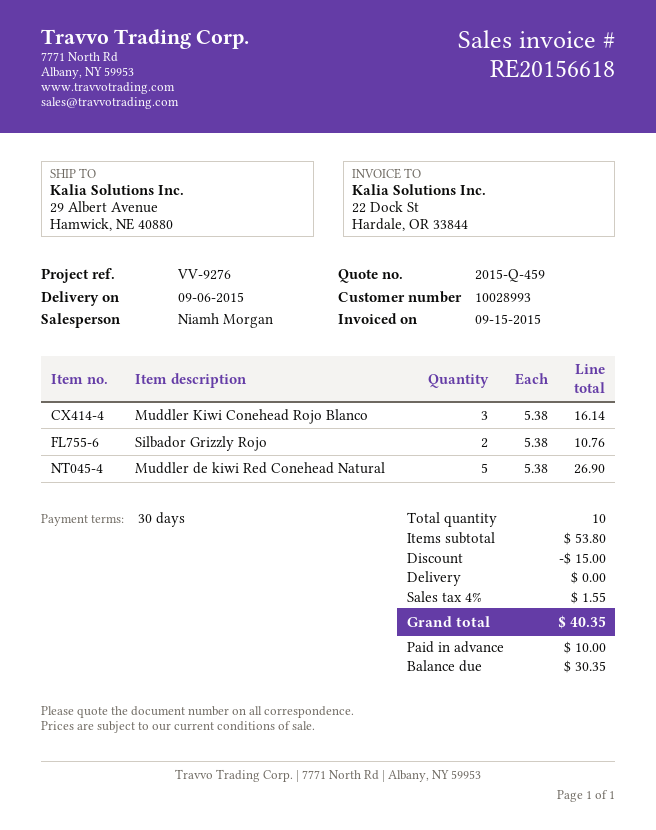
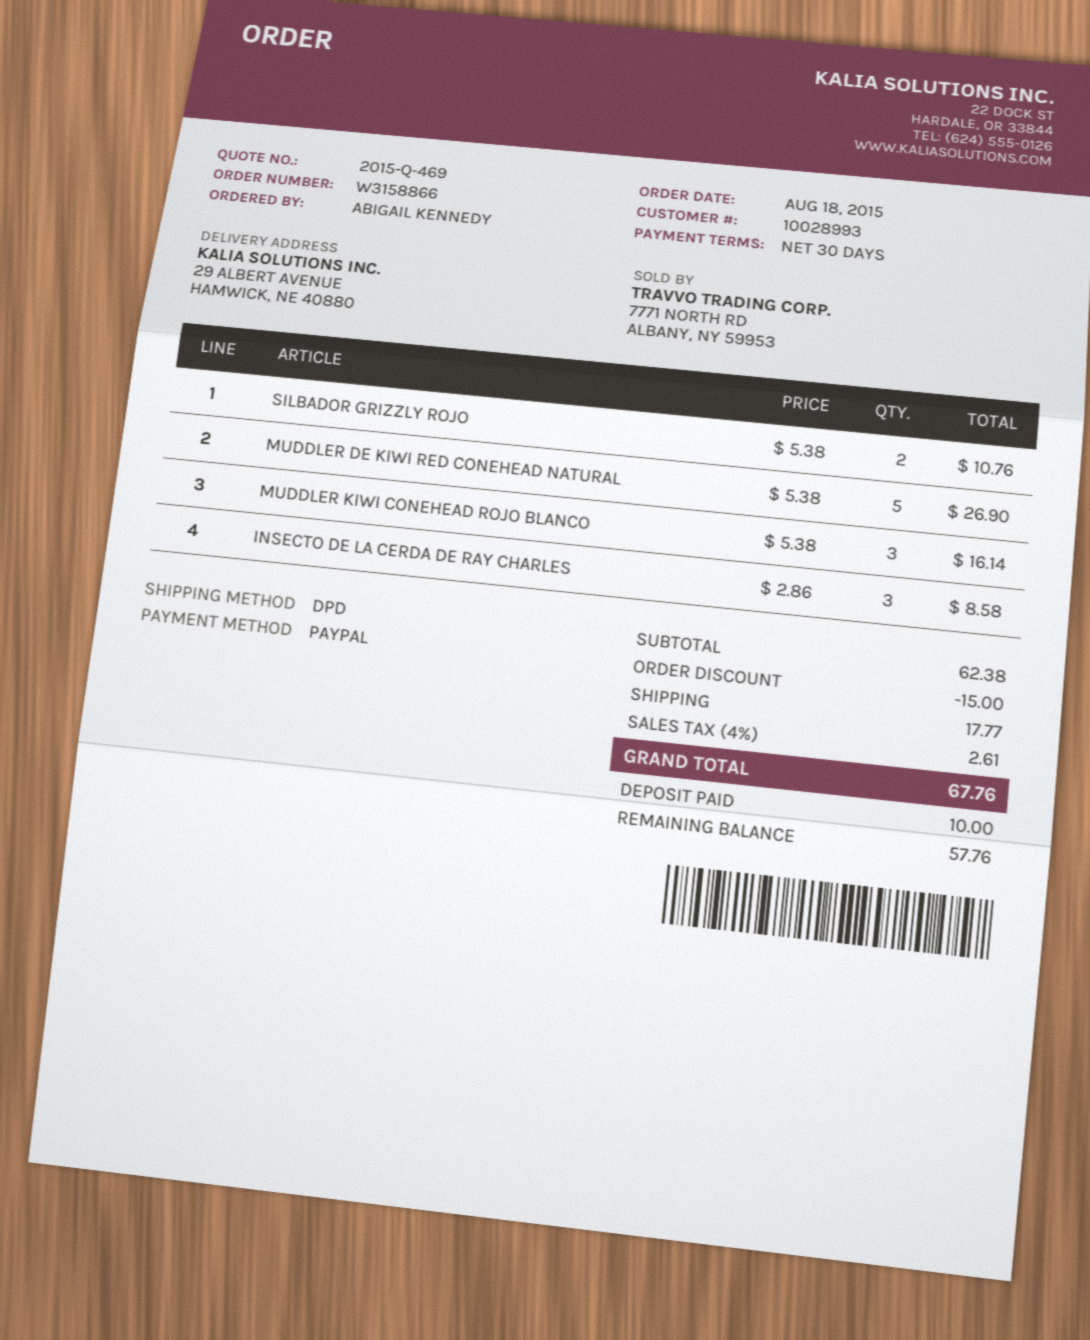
quote number: 2015-Q-459 -> 2015-Q-469
INSECTO DE LA CERDA DE RAY CHARLES: none -> 3 x 2.86 = 8.58
subtotal: 53.80 -> 62.38
shipping: 0.00 -> 17.77
tax: 4% = 1.55 -> 4% = 2.61
total: 40.35 -> 67.76
balance: 30.35 -> 57.76

